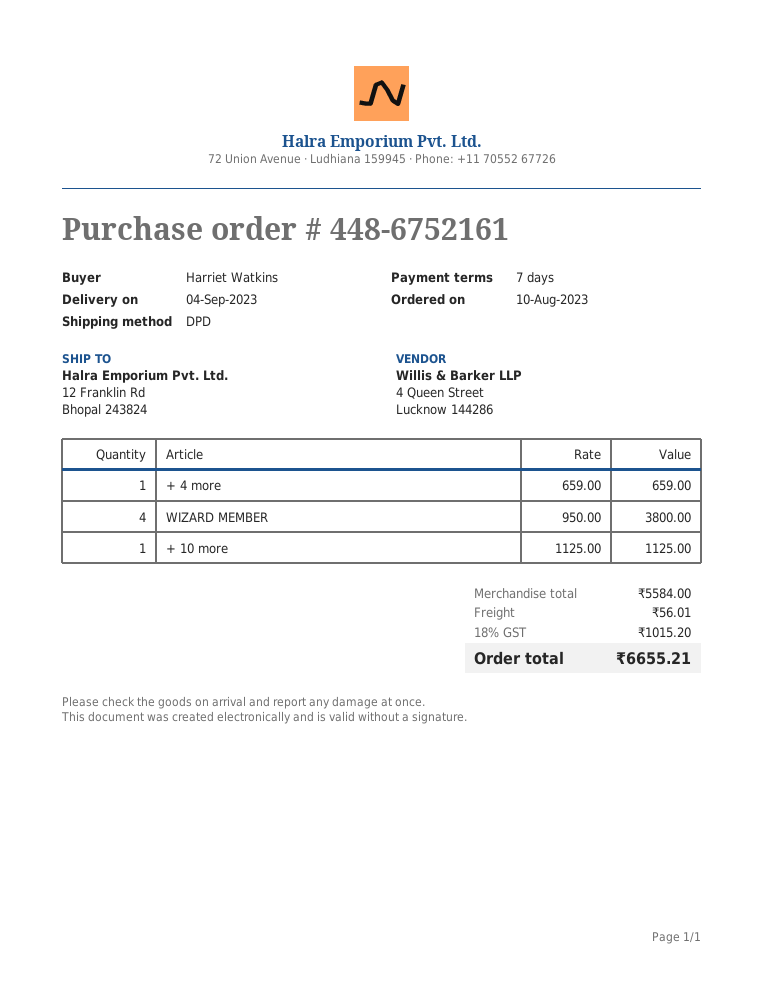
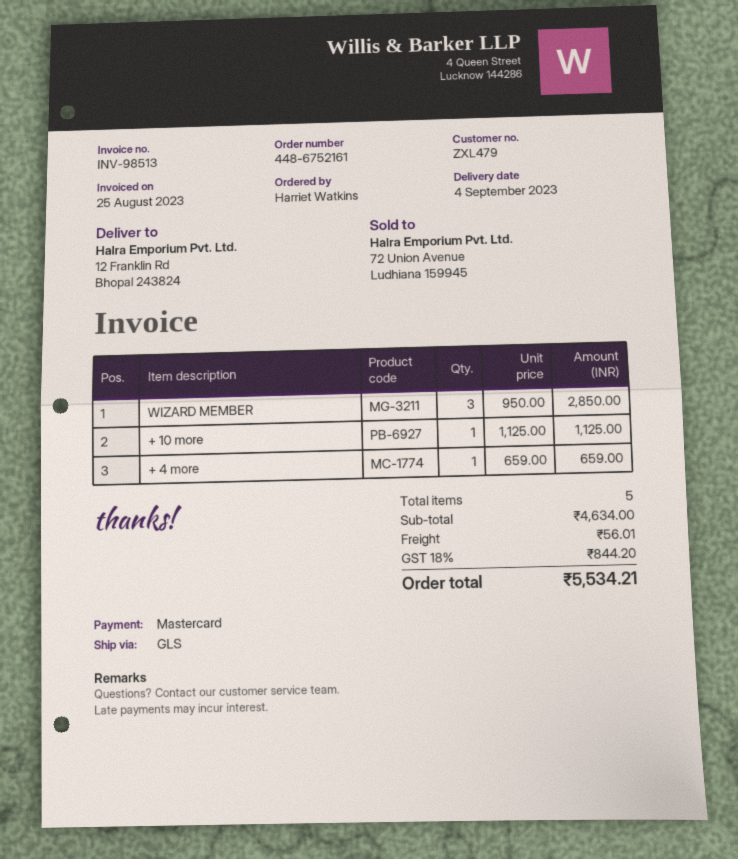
shipping method: DPD -> GLS
WIZARD MEMBER: 4 x 950.00 = 3800.00 -> 3 x 950.00 = 2850.00
subtotal: 5584.00 -> 4634.00
tax: 18% = 1015.20 -> 18% = 844.20
total: 6655.21 -> 5534.21

